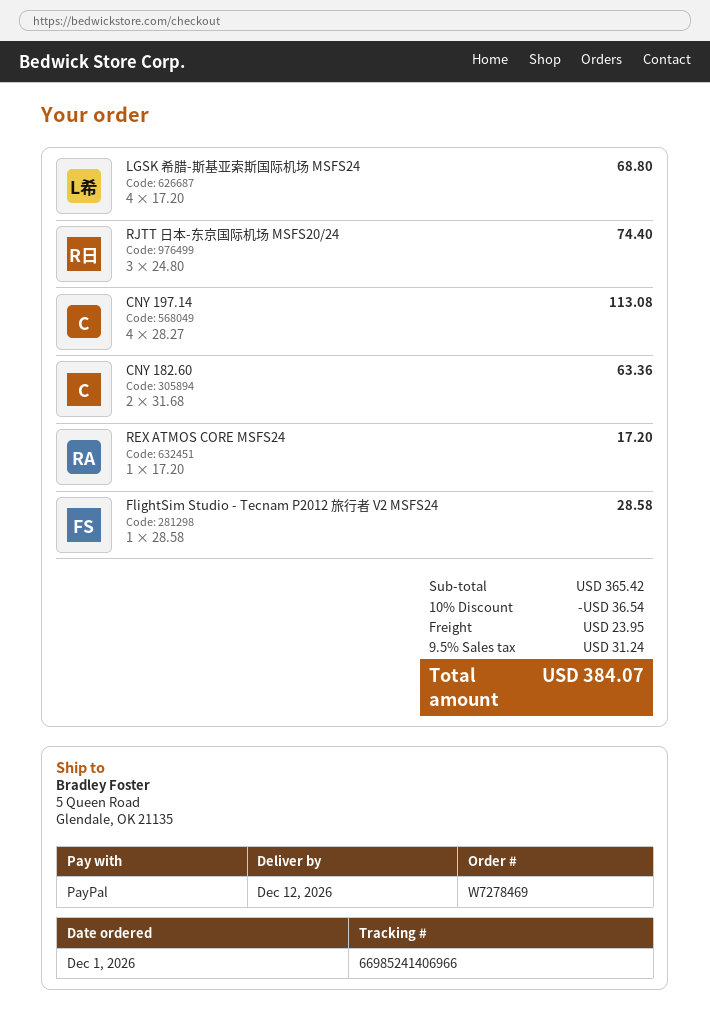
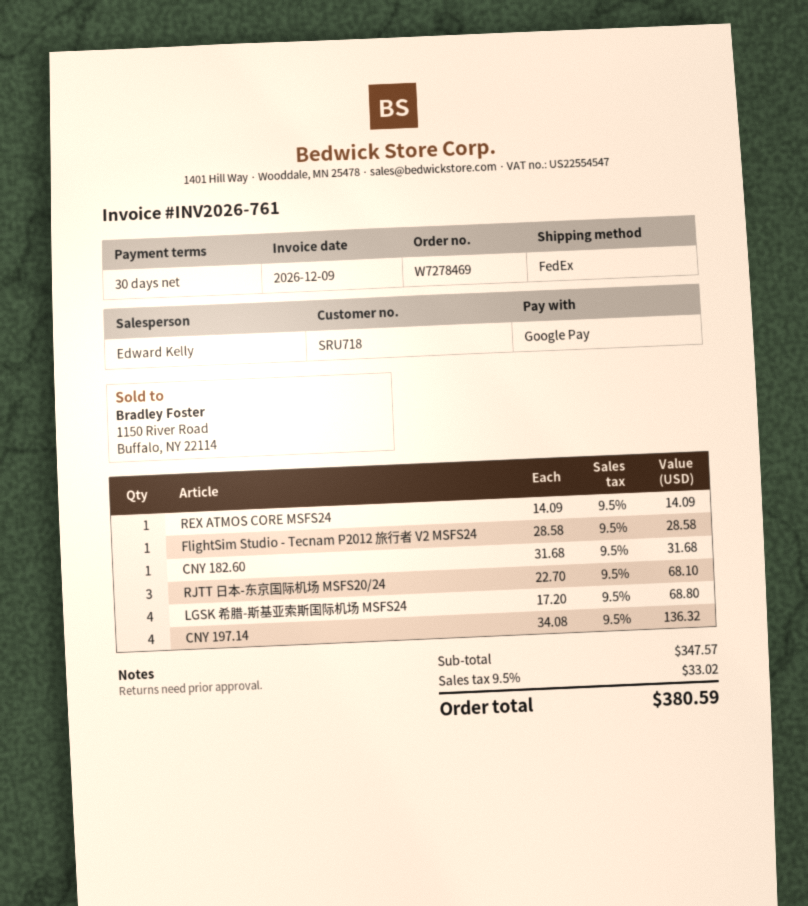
payment method: PayPal -> Google Pay
RJTT 日本-东京国际机场 MSFS20/24: 3 x 24.80 = 74.40 -> 3 x 22.70 = 68.10
CNY 197.14: 4 x 28.27 = 113.08 -> 4 x 34.08 = 136.32
CNY 182.60: 2 x 31.68 = 63.36 -> 1 x 31.68 = 31.68
REX ATMOS CORE MSFS24: 1 x 17.20 = 17.20 -> 1 x 14.09 = 14.09
subtotal: 365.42 -> 347.57
discount: 10% = 36.54 -> none
shipping: 23.95 -> none
tax: 9.5% = 31.24 -> 9.5% = 33.02
total: 384.07 -> 380.59

